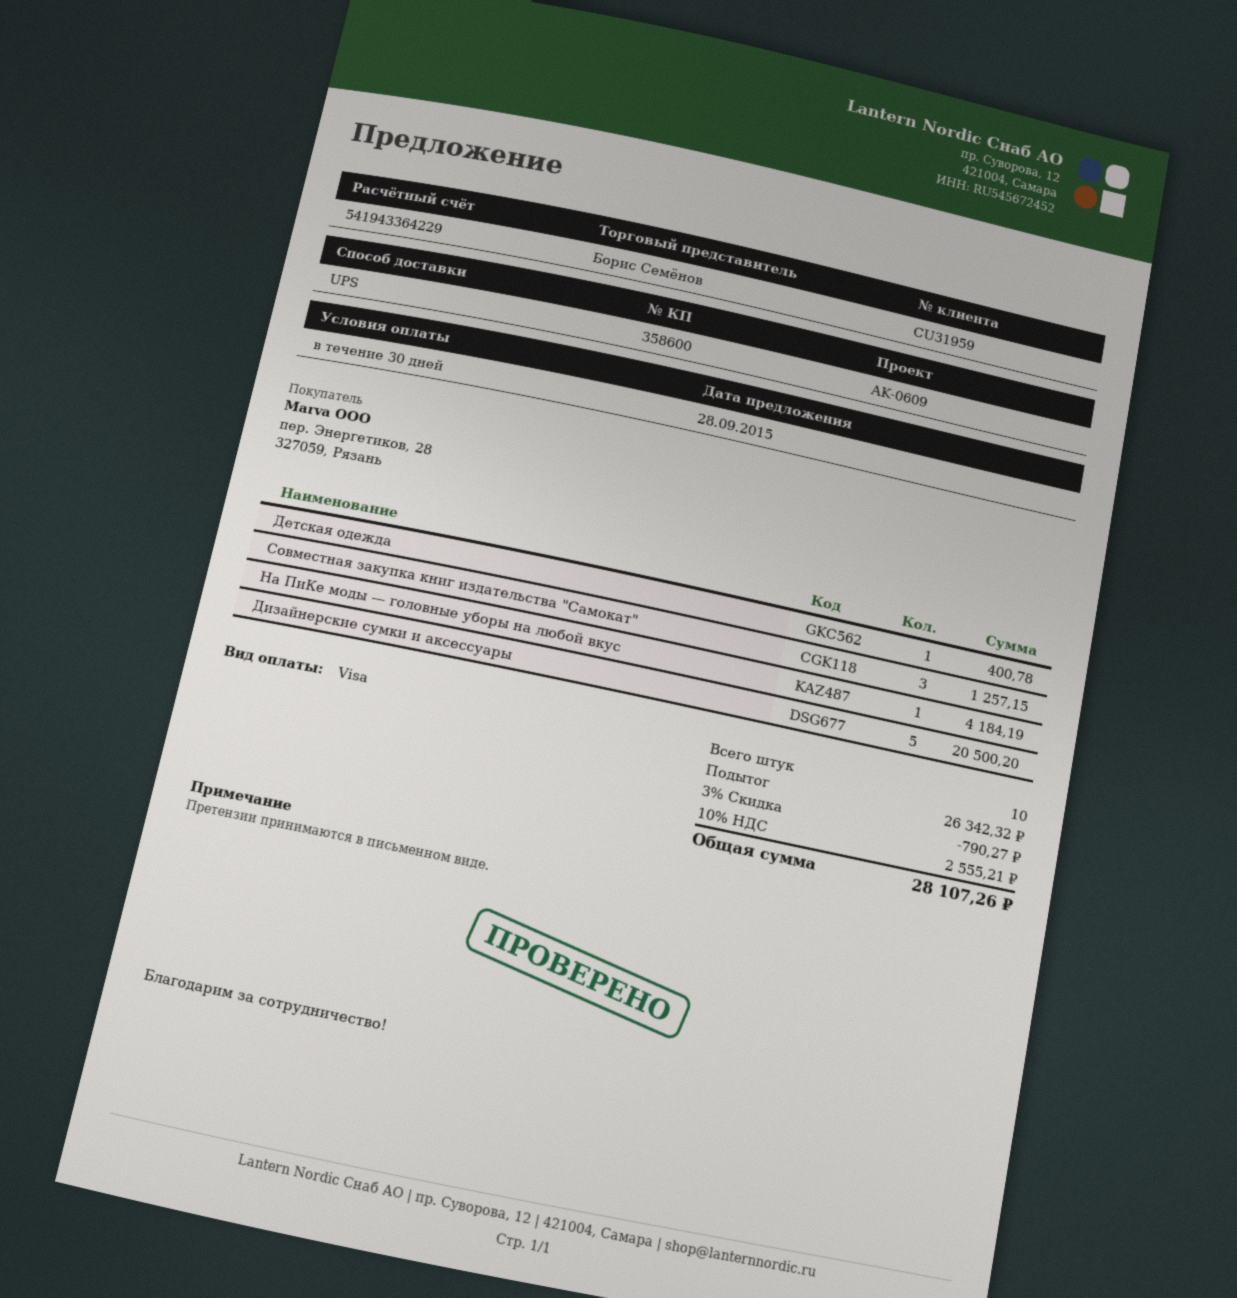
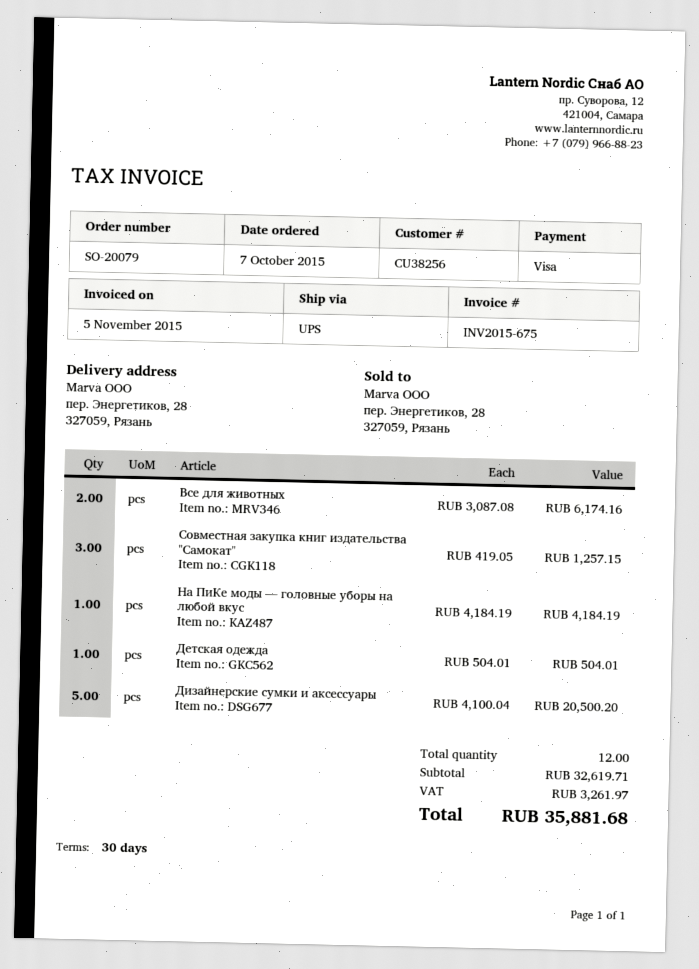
customer number: CU31959 -> CU38256
Детская одежда: 1 for 400.78 -> 1 for 504.01
Все для животных: none -> 2 for 6174.16
total quantity: 10 -> 12
subtotal: 26342.32 -> 32619.71
discount: 3% = 790.27 -> none
tax: 2555.21 -> 3261.97
total: 28107.26 -> 35881.68

